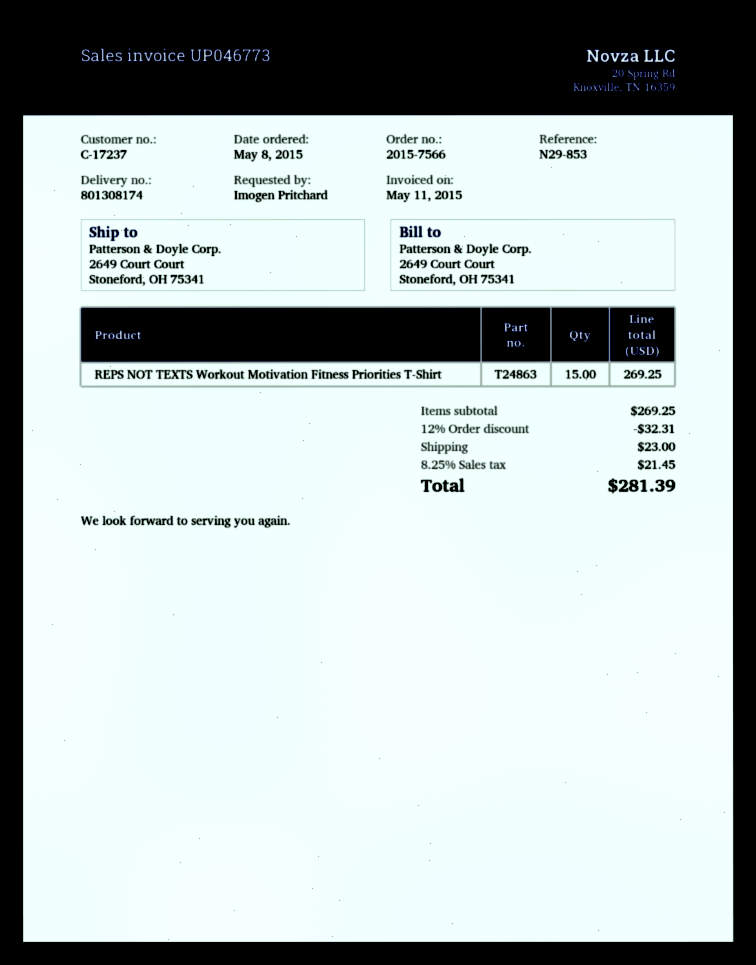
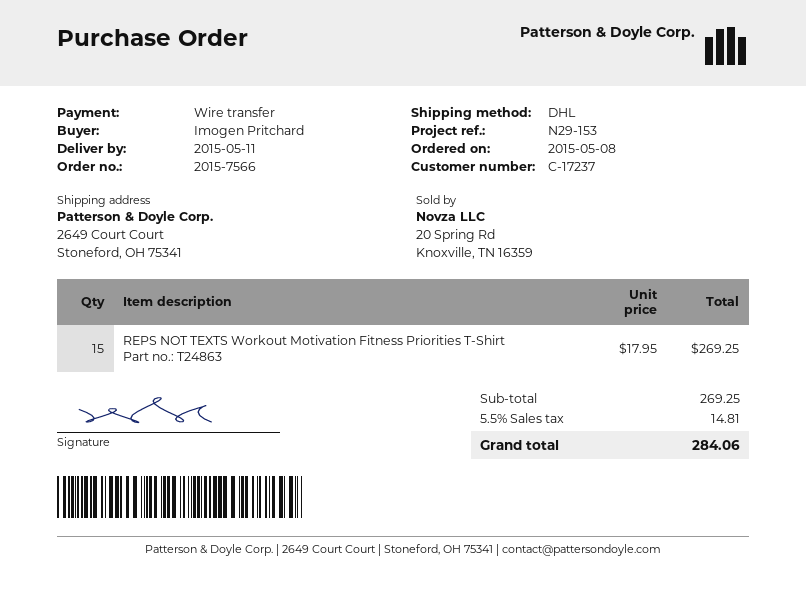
reference: N29-853 -> N29-153
discount: 12% = 32.31 -> none
shipping: 23.00 -> none
tax: 8.25% = 21.45 -> 5.5% = 14.81
total: 281.39 -> 284.06

